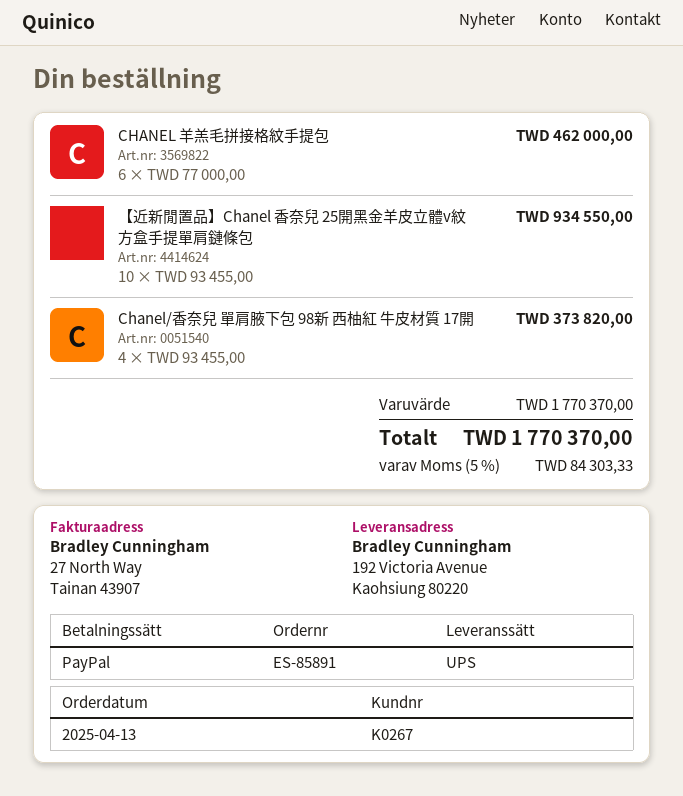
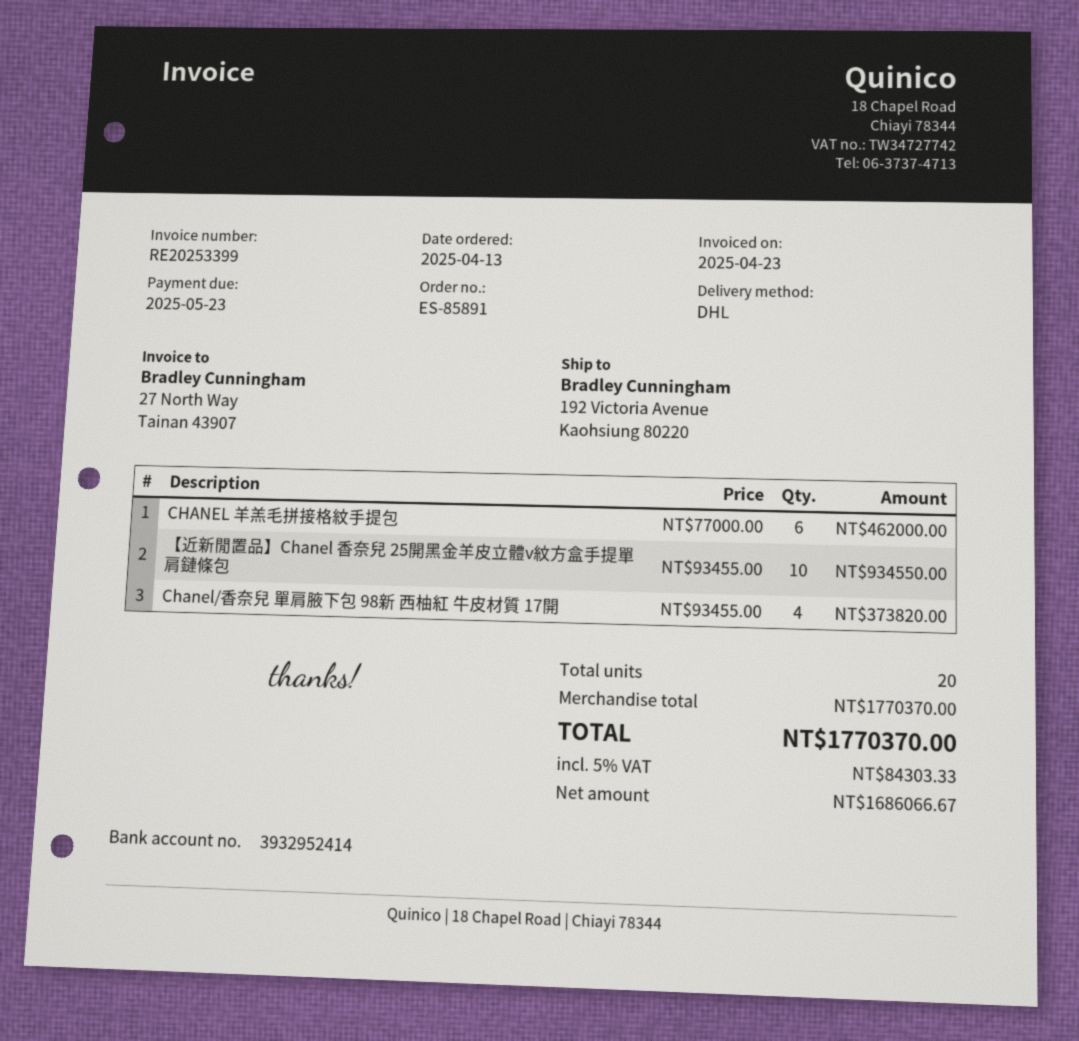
shipping method: UPS -> DHL

